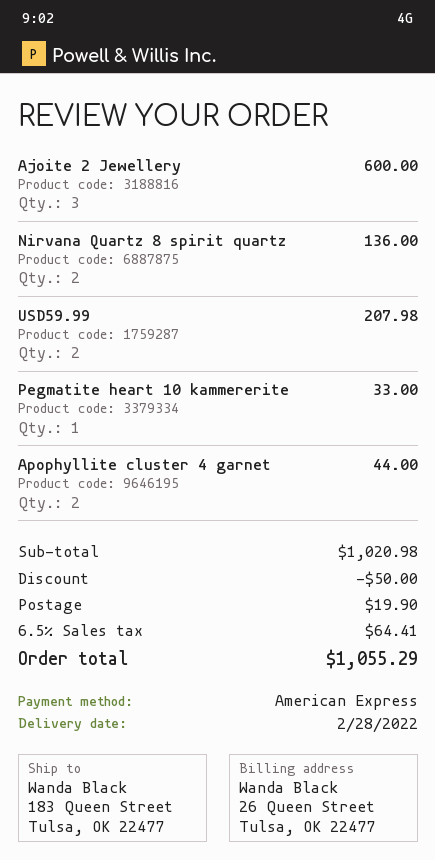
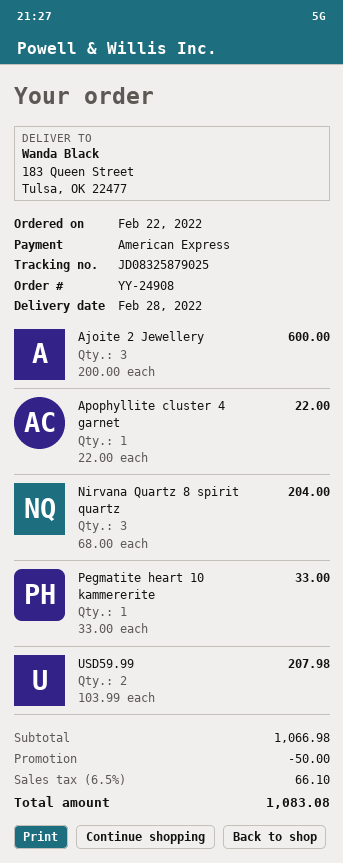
Nirvana Quartz 8 spirit quartz: 2 for 136.00 -> 3 for 204.00
Apophyllite cluster 4 garnet: 2 for 44.00 -> 1 for 22.00
subtotal: 1020.98 -> 1066.98
shipping: 19.90 -> none
tax: 6.5% = 64.41 -> 6.5% = 66.10
total: 1055.29 -> 1083.08

